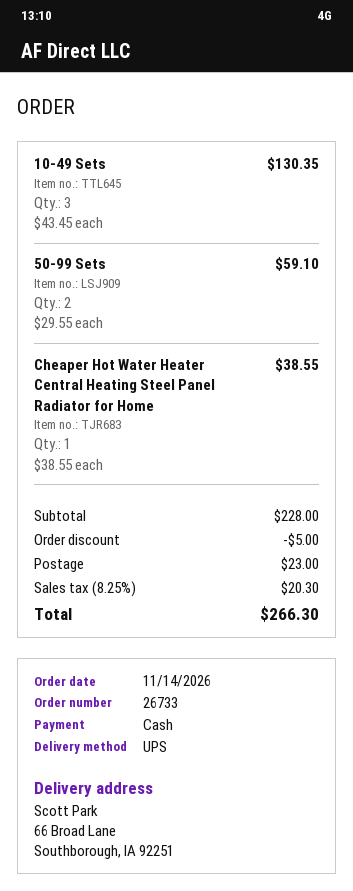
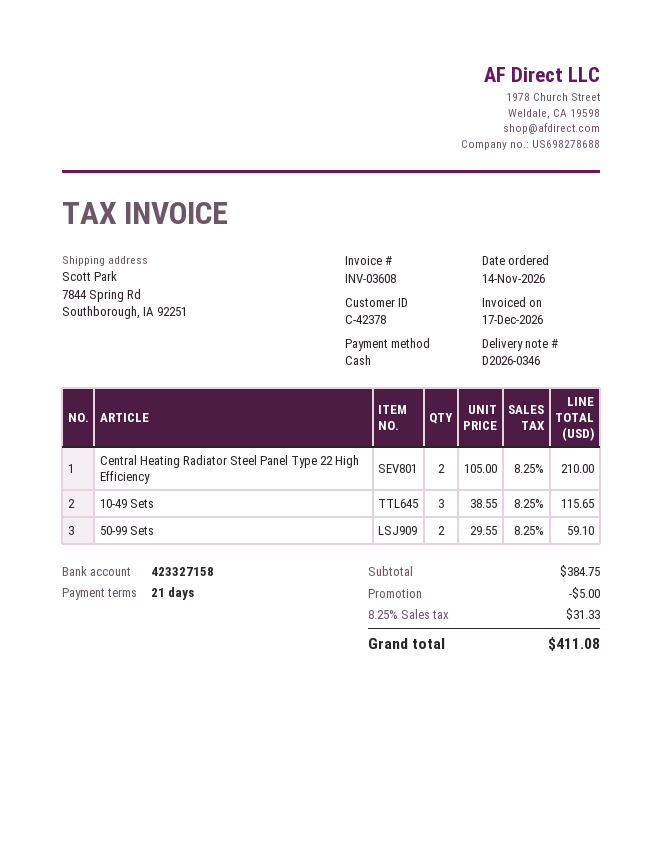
ship to: 66 Broad Lane, Southborough, IA 92251 -> 7844 Spring Rd, Southborough, IA 92251
10-49 Sets: 3 x 43.45 = 130.35 -> 3 x 38.55 = 115.65
Cheaper Hot Water Heater Central Heating Steel Panel Radiator for Home: 1 x 38.55 = 38.55 -> none
Central Heating Radiator Steel Panel Type 22 High Efficiency: none -> 2 x 105.00 = 210.00
subtotal: 228.00 -> 384.75
shipping: 23.00 -> none
tax: 8.25% = 20.30 -> 8.25% = 31.33
total: 266.30 -> 411.08

